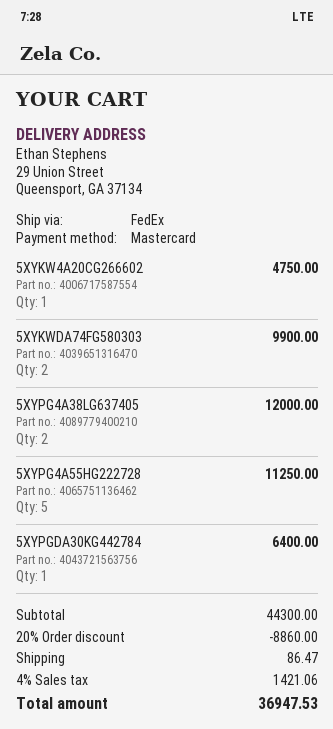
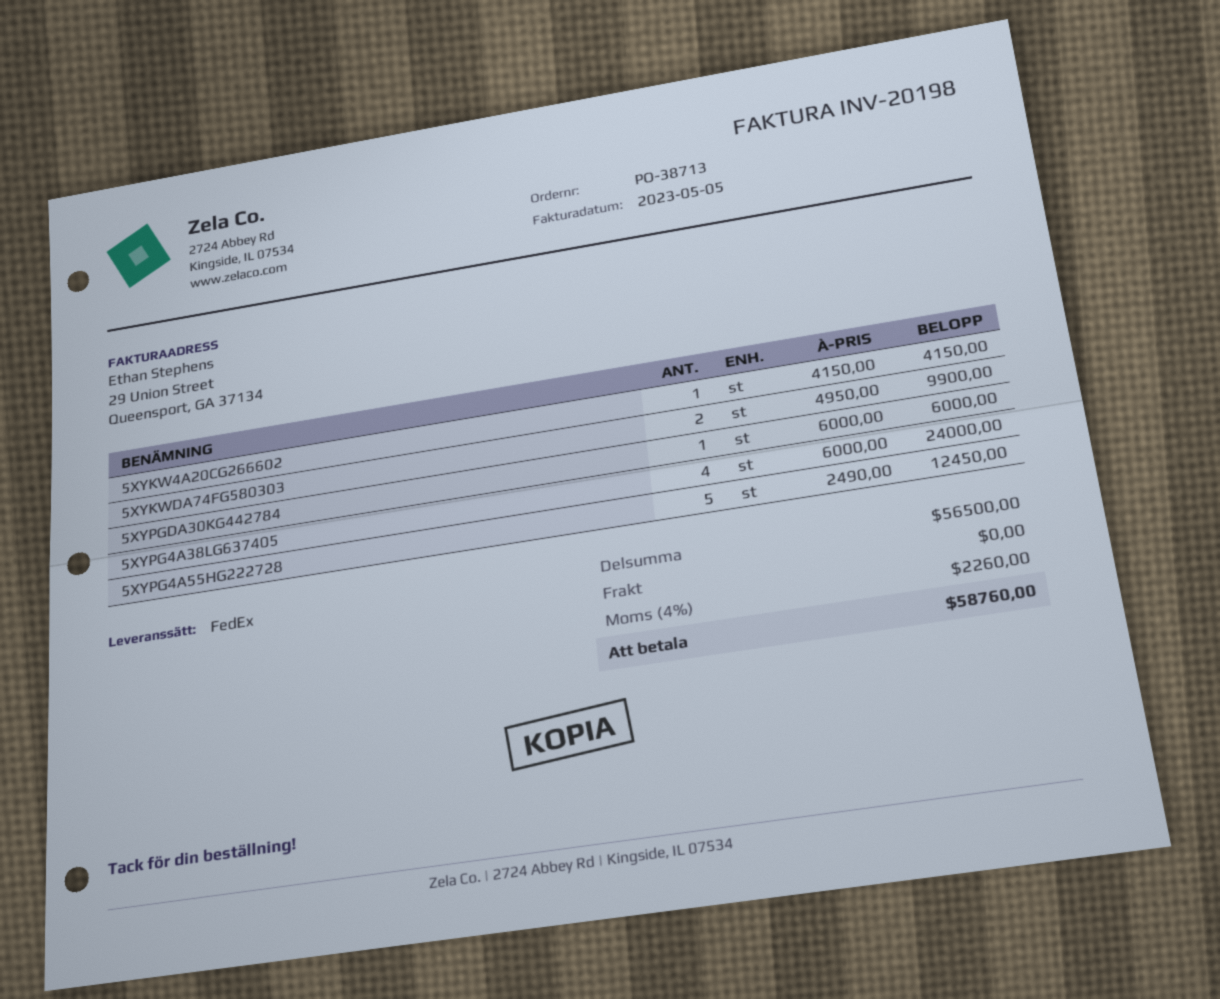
5XYKW4A20CG266602: 1 for 4750.00 -> 1 for 4150.00
5XYPG4A38LG637405: 2 for 12000.00 -> 4 for 24000.00
5XYPG4A55HG222728: 5 for 11250.00 -> 5 for 12450.00
5XYPGDA30KG442784: 1 for 6400.00 -> 1 for 6000.00
subtotal: 44300.00 -> 56500.00
discount: 20% = 8860.00 -> none
shipping: 86.47 -> 0.00
tax: 4% = 1421.06 -> 4% = 2260.00
total: 36947.53 -> 58760.00

